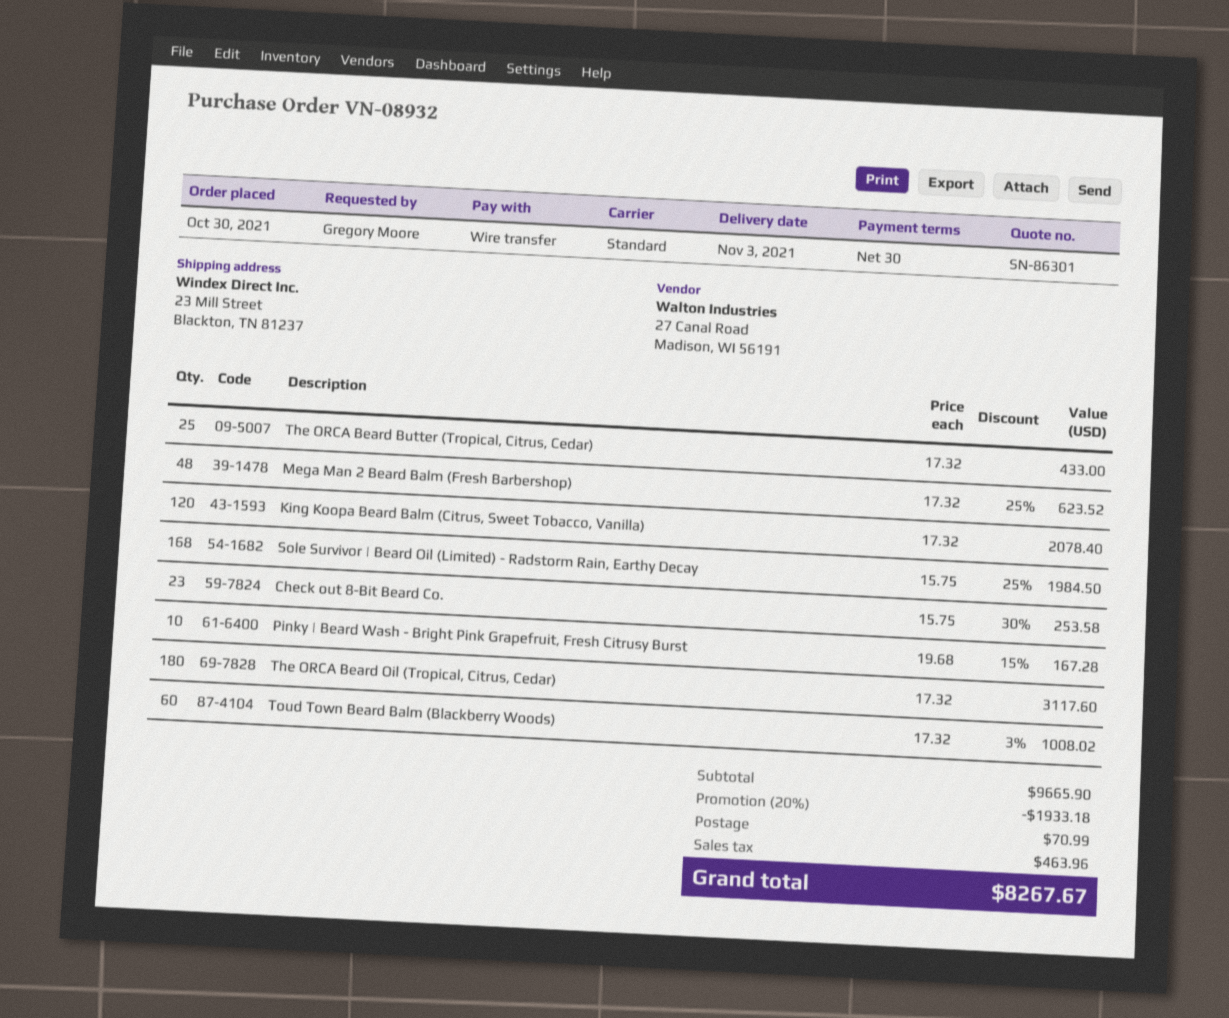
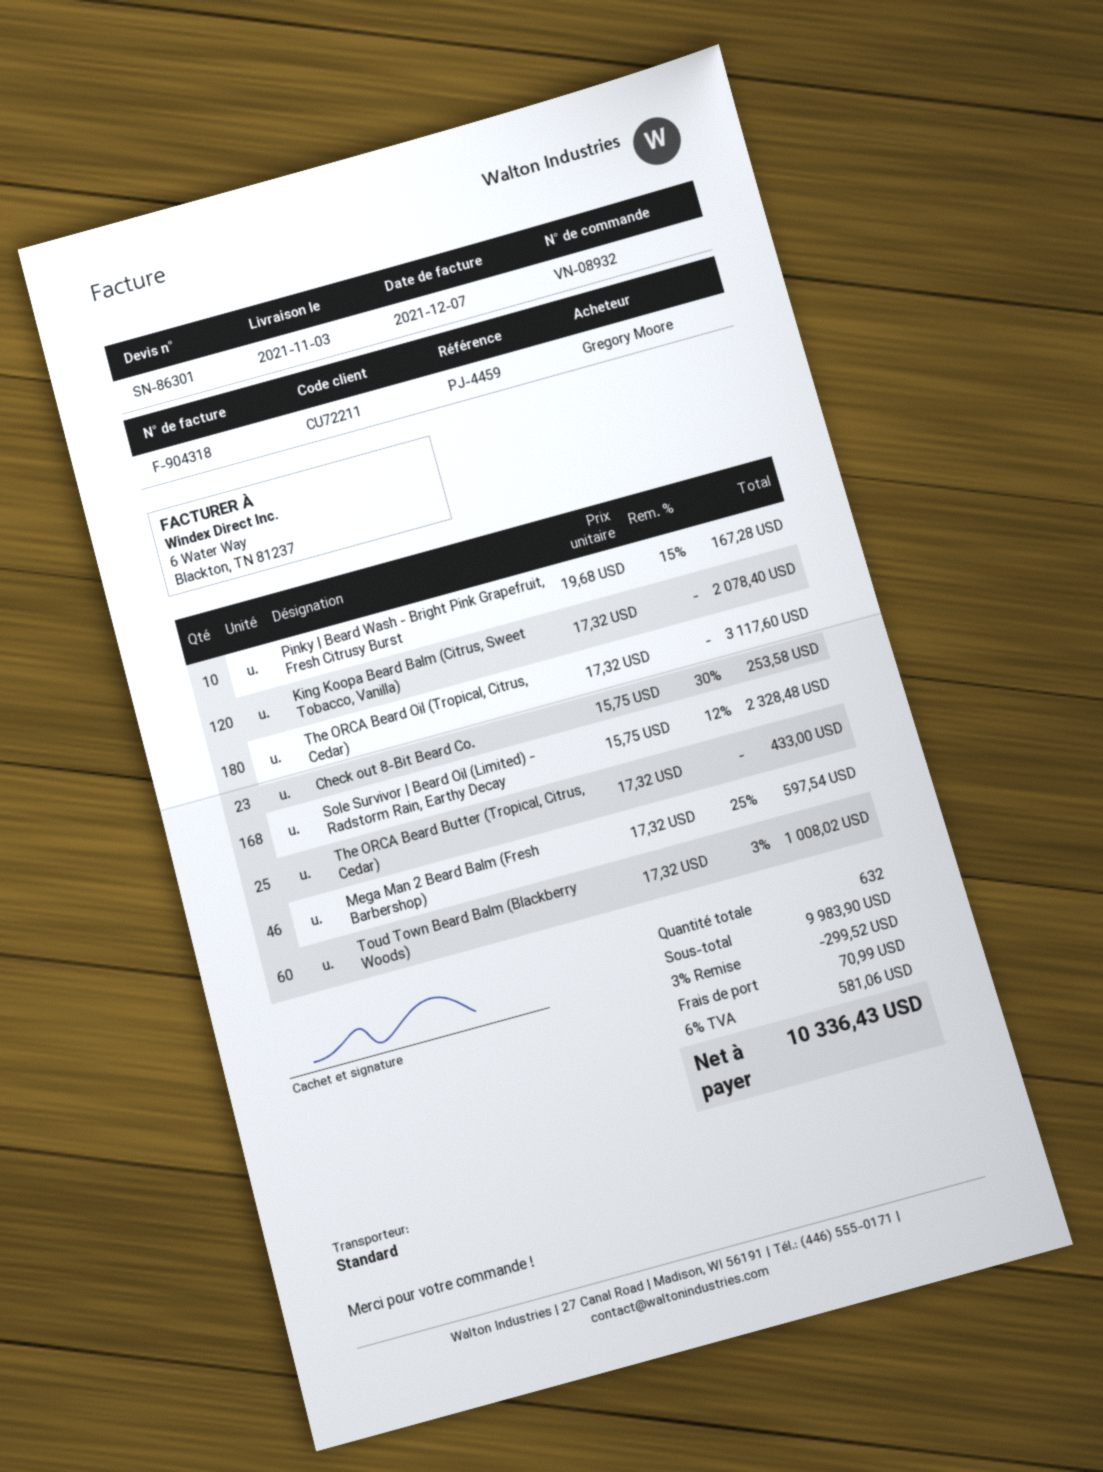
Mega Man 2 Beard Balm (Fresh Barbershop): 48 x 17.32 - 25% = 623.52 -> 46 x 17.32 - 25% = 597.54
Sole Survivor | Beard Oil (Limited) - Radstorm Rain, Earthy Decay: 168 x 15.75 - 25% = 1984.50 -> 168 x 15.75 - 12% = 2328.48
subtotal: 9665.90 -> 9983.90
discount: 20% = 1933.18 -> 3% = 299.52
tax: 463.96 -> 581.06
total: 8267.67 -> 10336.43

